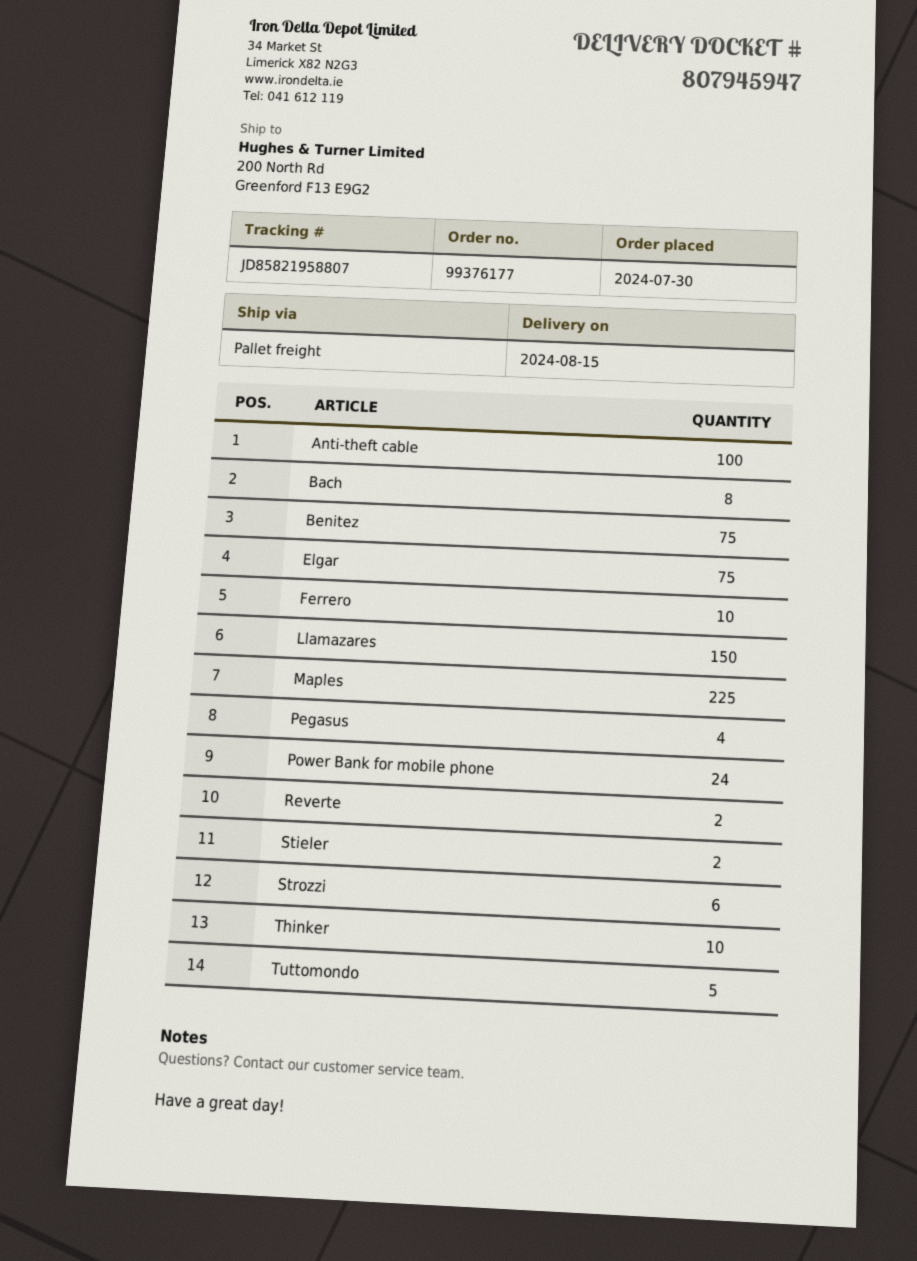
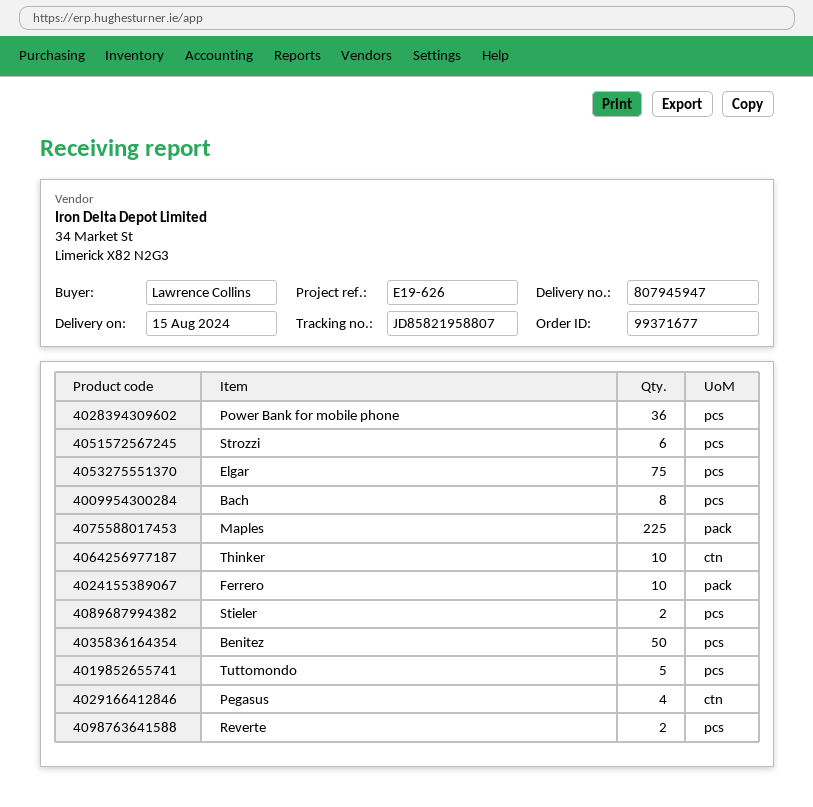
order number: 99376177 -> 99371677
Anti-theft cable: 100 -> none
Benitez: 75 -> 50
Llamazares: 150 -> none
Power Bank for mobile phone: 24 -> 36

